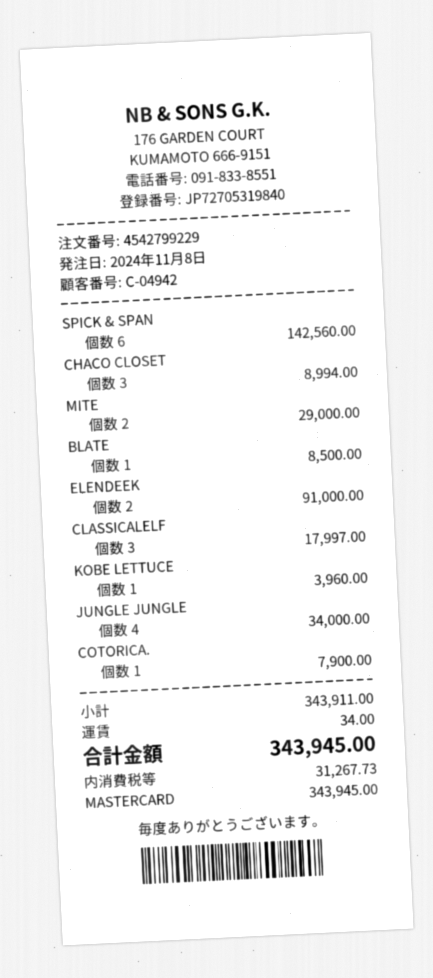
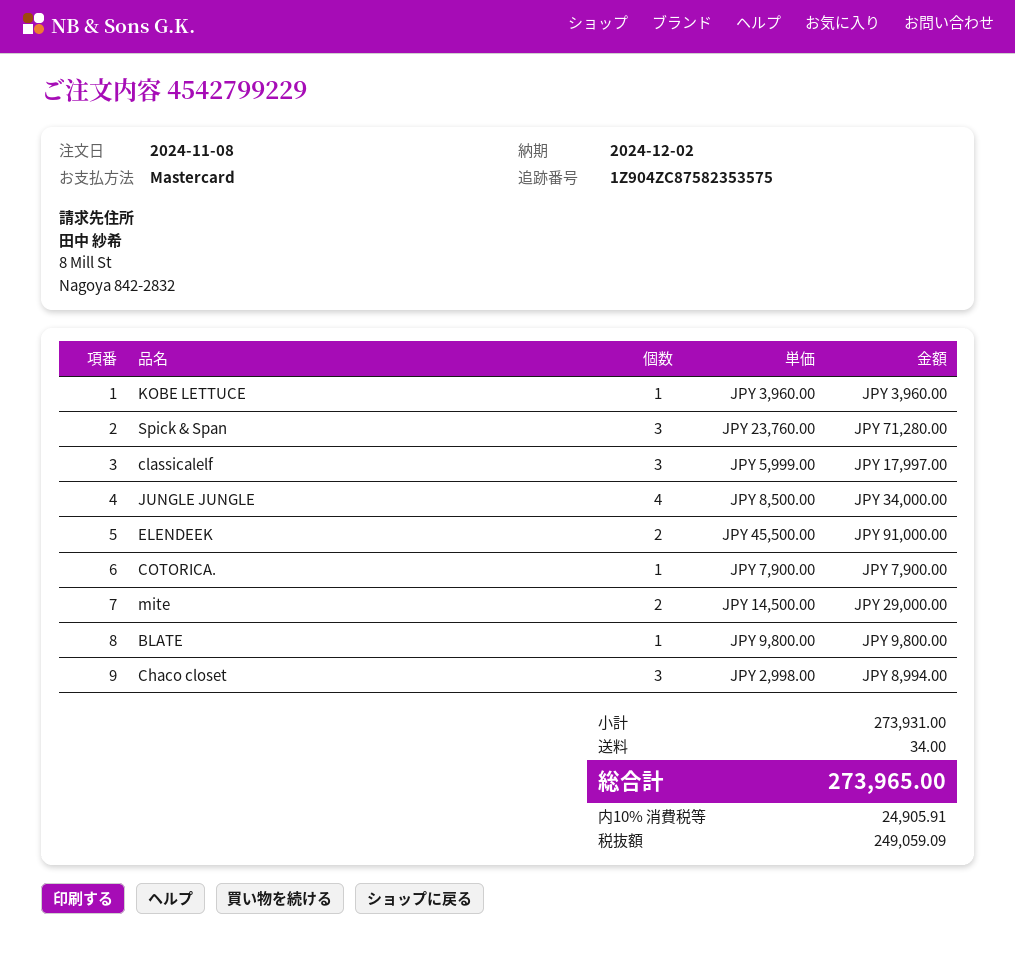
SPICK & SPAN: 6 for 142560.00 -> 3 for 71280.00
BLATE: 1 for 8500.00 -> 1 for 9800.00
subtotal: 343911.00 -> 273931.00
tax: 31267.73 -> 24905.91
total: 343945.00 -> 273965.00

